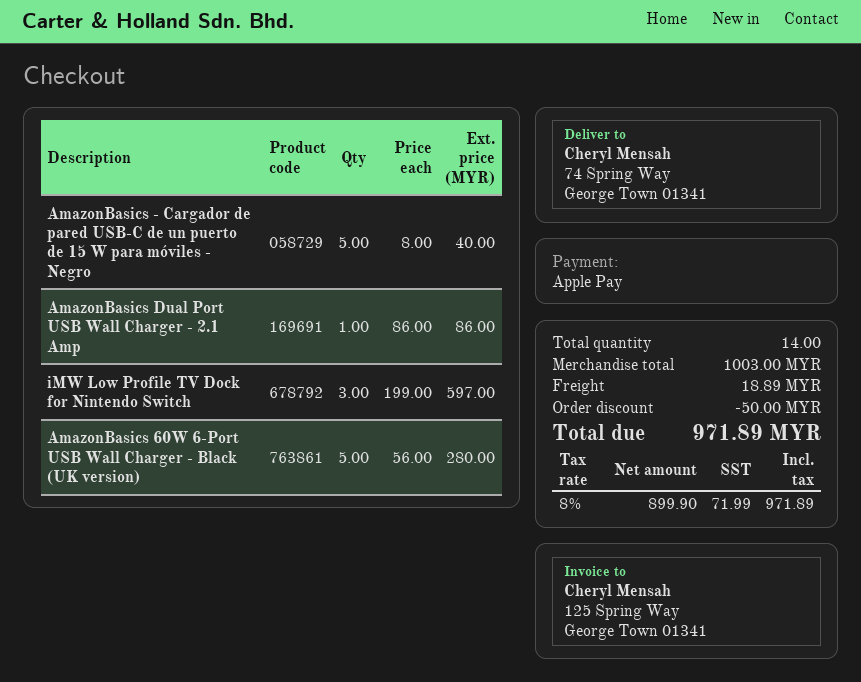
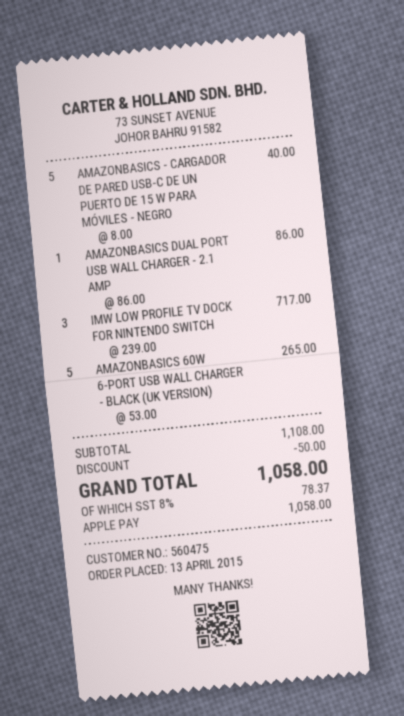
iMW Low Profile TV Dock for Nintendo Switch: 3 x 199.00 = 597.00 -> 3 x 239.00 = 717.00
AmazonBasics 60W 6-Port USB Wall Charger - Black (UK version): 5 x 56.00 = 280.00 -> 5 x 53.00 = 265.00
subtotal: 1003.00 -> 1108.00
shipping: 18.89 -> none
tax: 8% = 71.99 -> 8% = 78.37
total: 971.89 -> 1058.00

